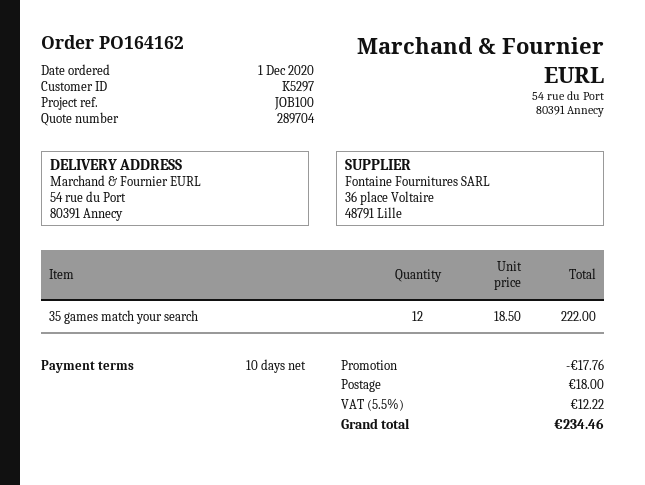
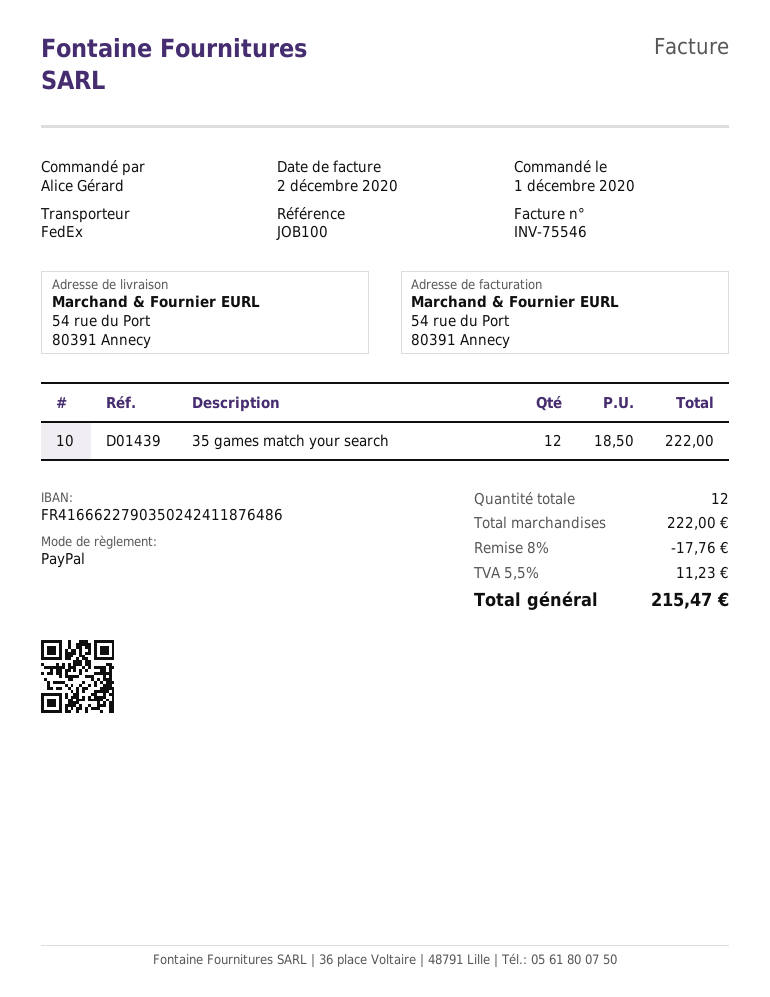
shipping: 18.00 -> none
tax: 5.5% = 12.22 -> 5.5% = 11.23
total: 234.46 -> 215.47

